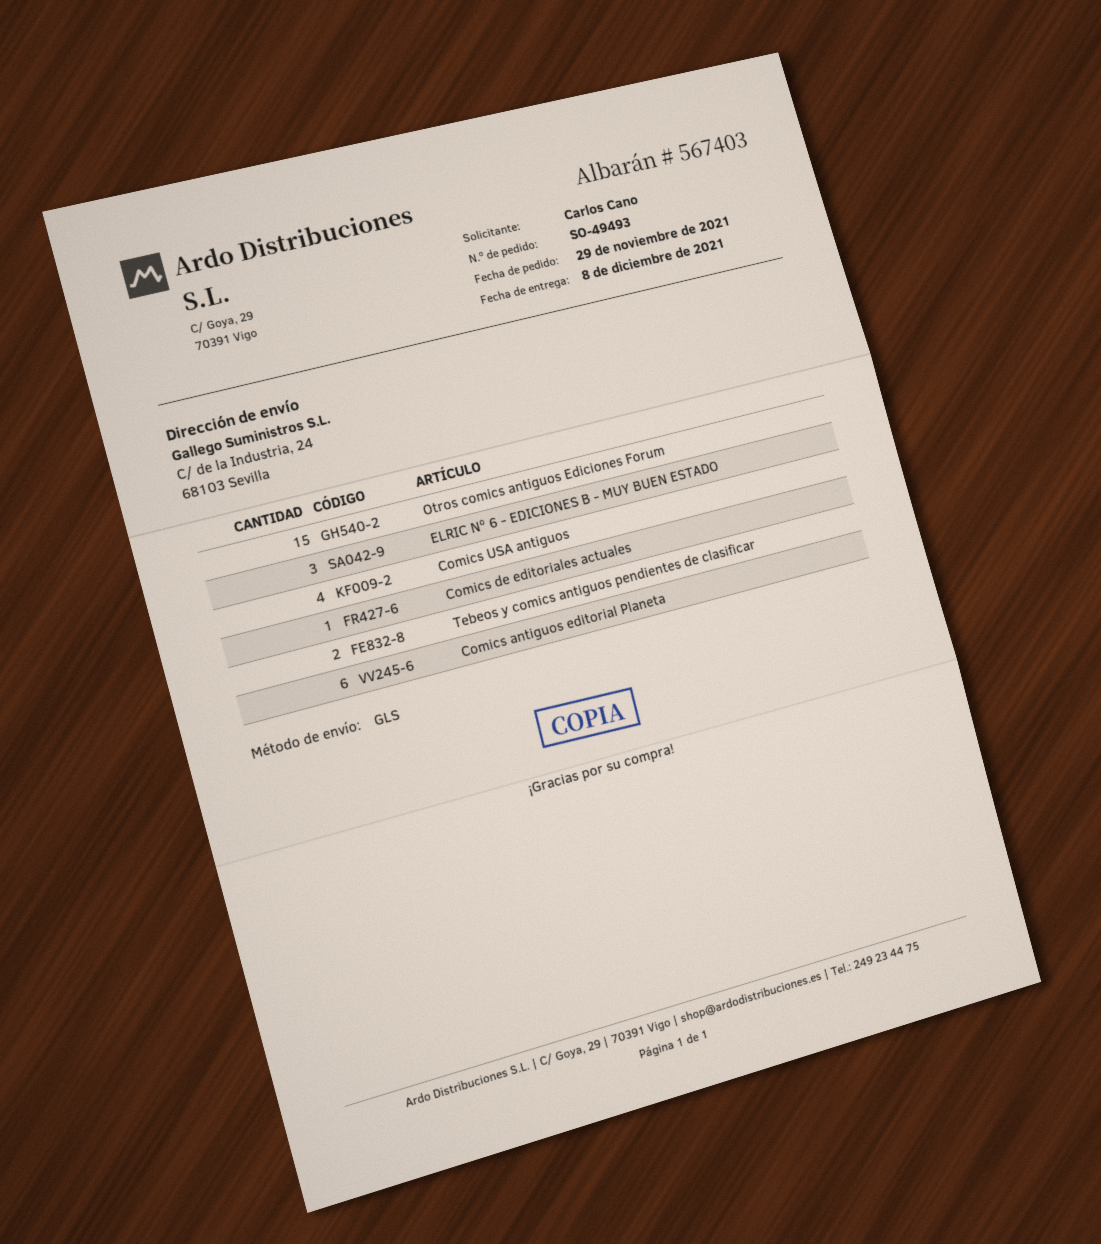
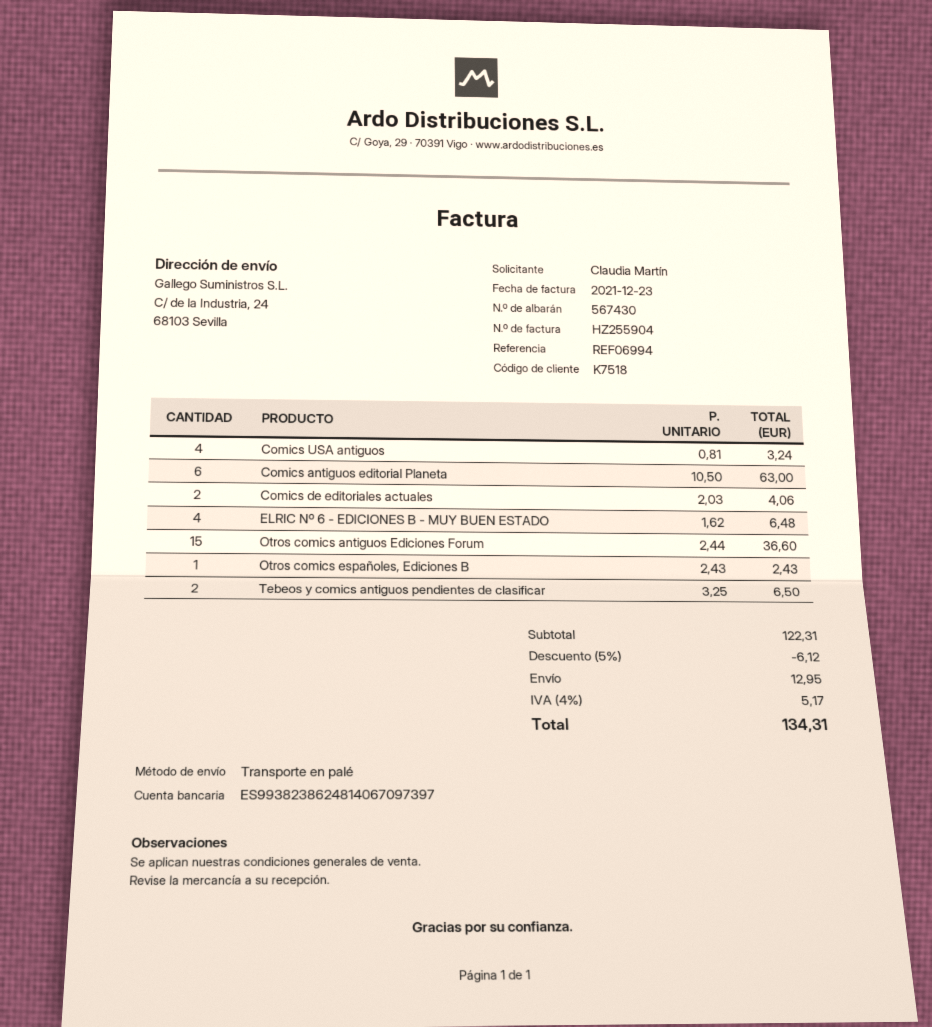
delivery note number: 567403 -> 567430
ordered by: Carlos Cano -> Claudia Martín
shipping method: GLS -> pallet freight
ELRIC Nº 6 - EDICIONES B - MUY BUEN ESTADO: 3 -> 4
Comics de editoriales actuales: 1 -> 2
Otros comics españoles, Ediciones B: none -> 1

